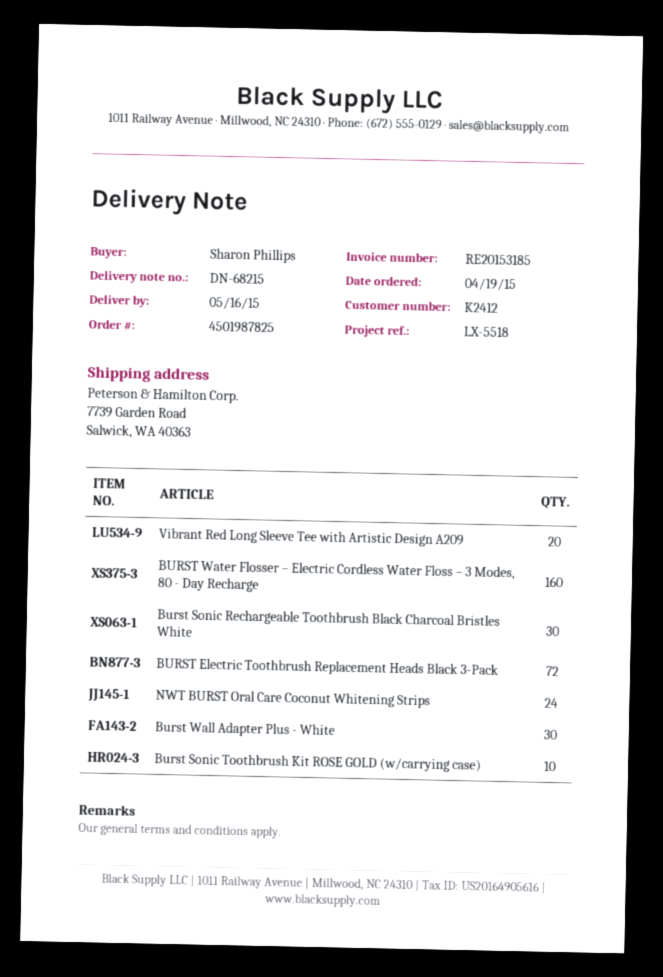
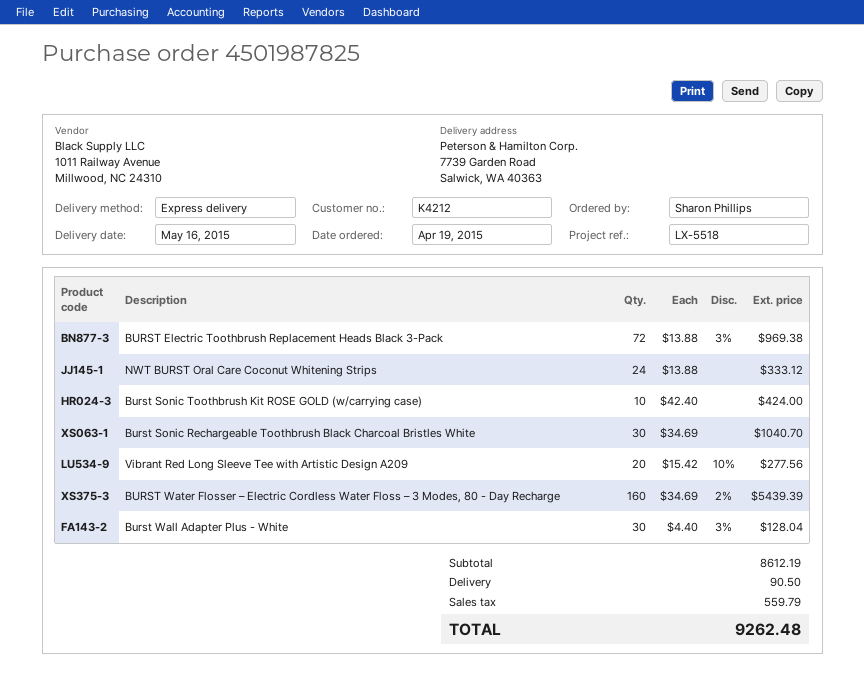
customer number: K2412 -> K4212

